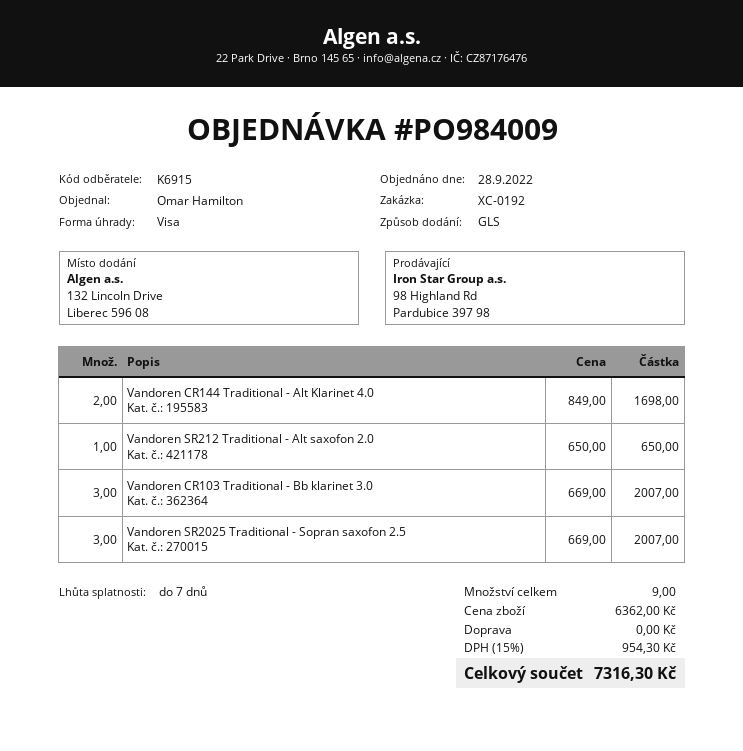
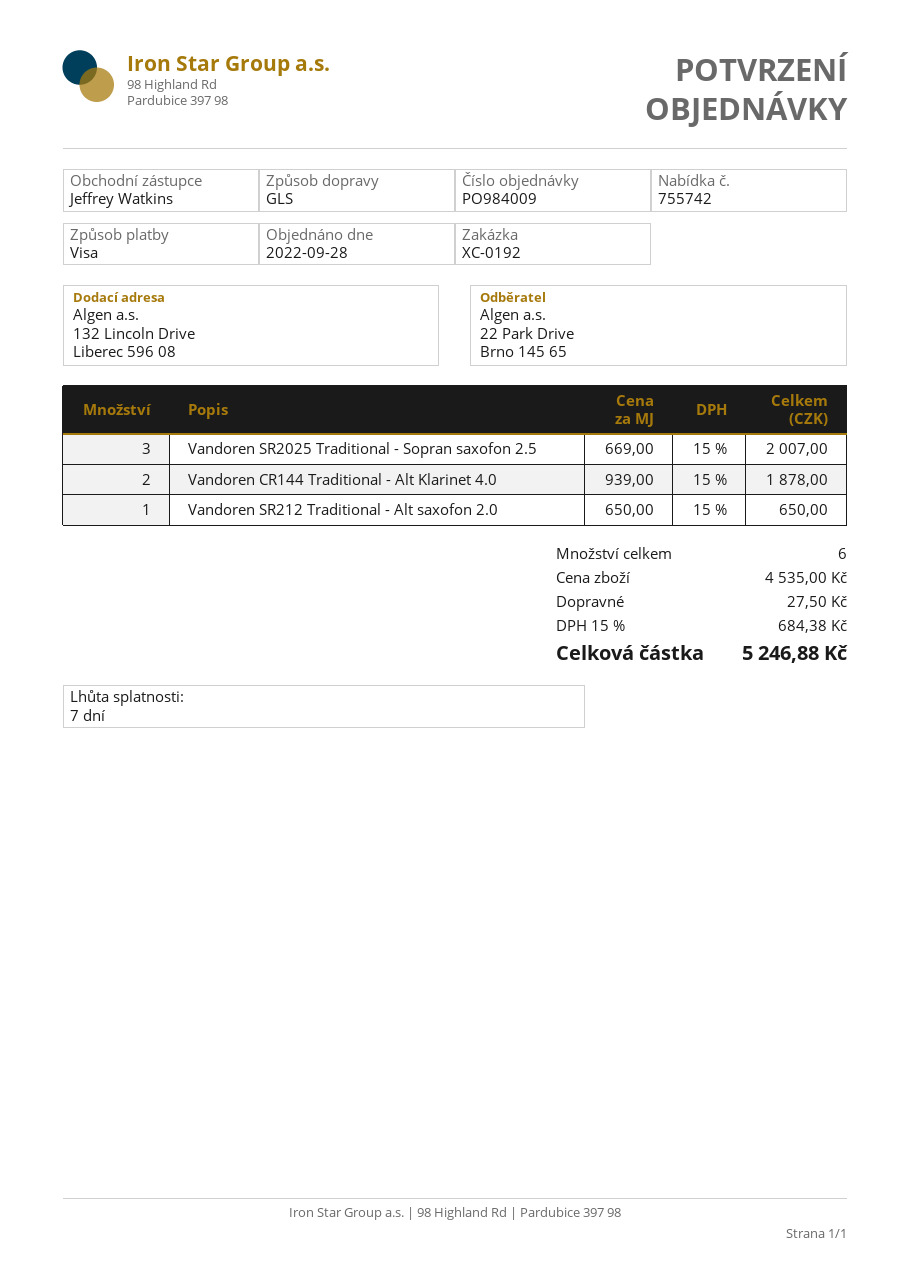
Vandoren CR144 Traditional - Alt Klarinet 4.0: 2 x 849.00 = 1698.00 -> 2 x 939.00 = 1878.00
Vandoren CR103 Traditional - Bb klarinet 3.0: 3 x 669.00 = 2007.00 -> none
total quantity: 9 -> 6
subtotal: 6362.00 -> 4535.00
shipping: 0.00 -> 27.50
tax: 15% = 954.30 -> 15% = 684.38
total: 7316.30 -> 5246.88

